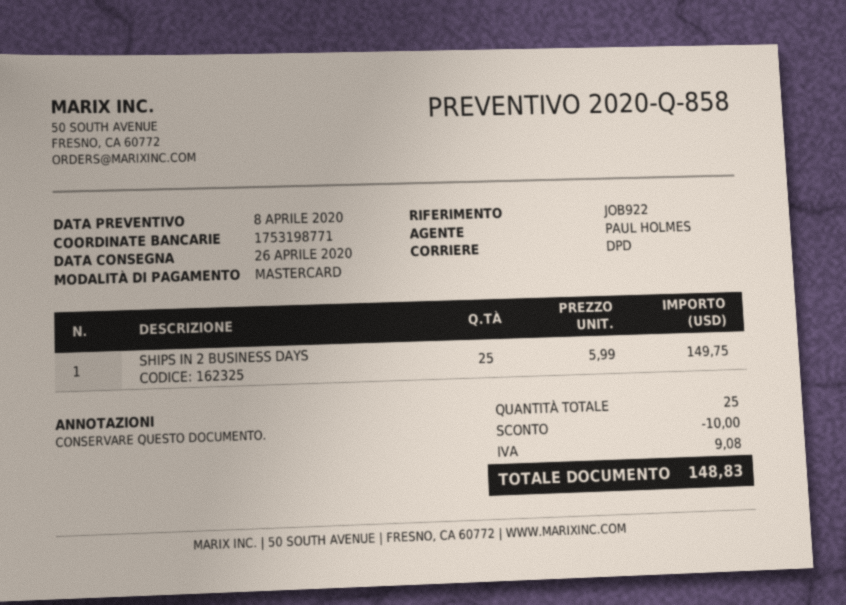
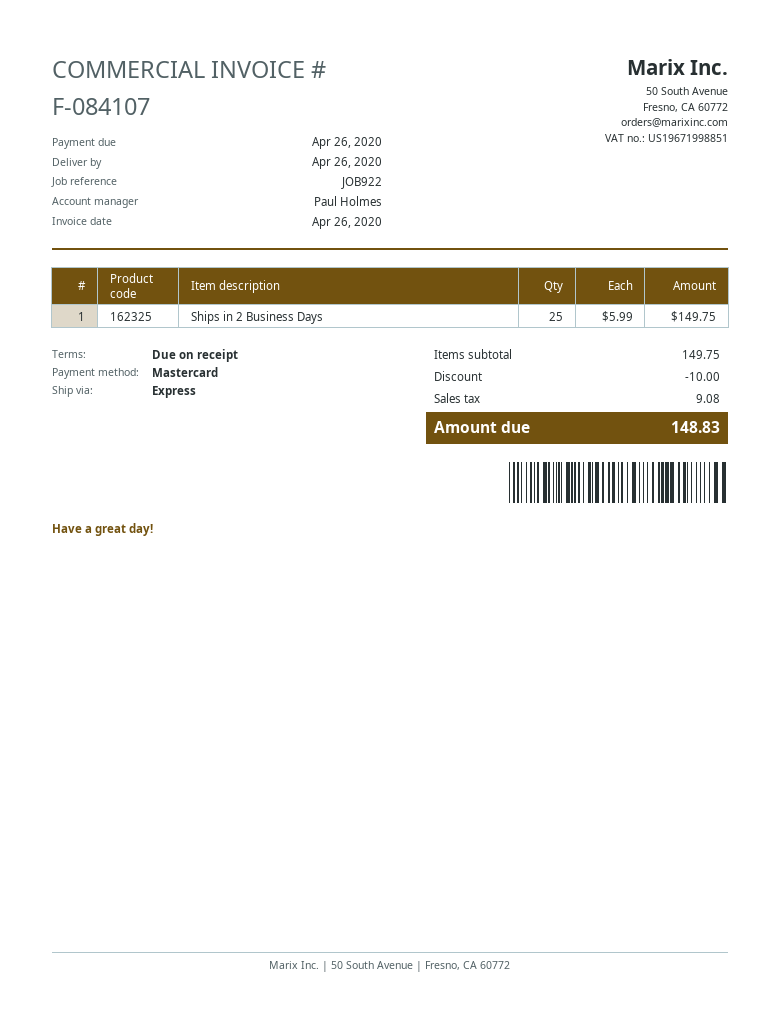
shipping method: DPD -> express

